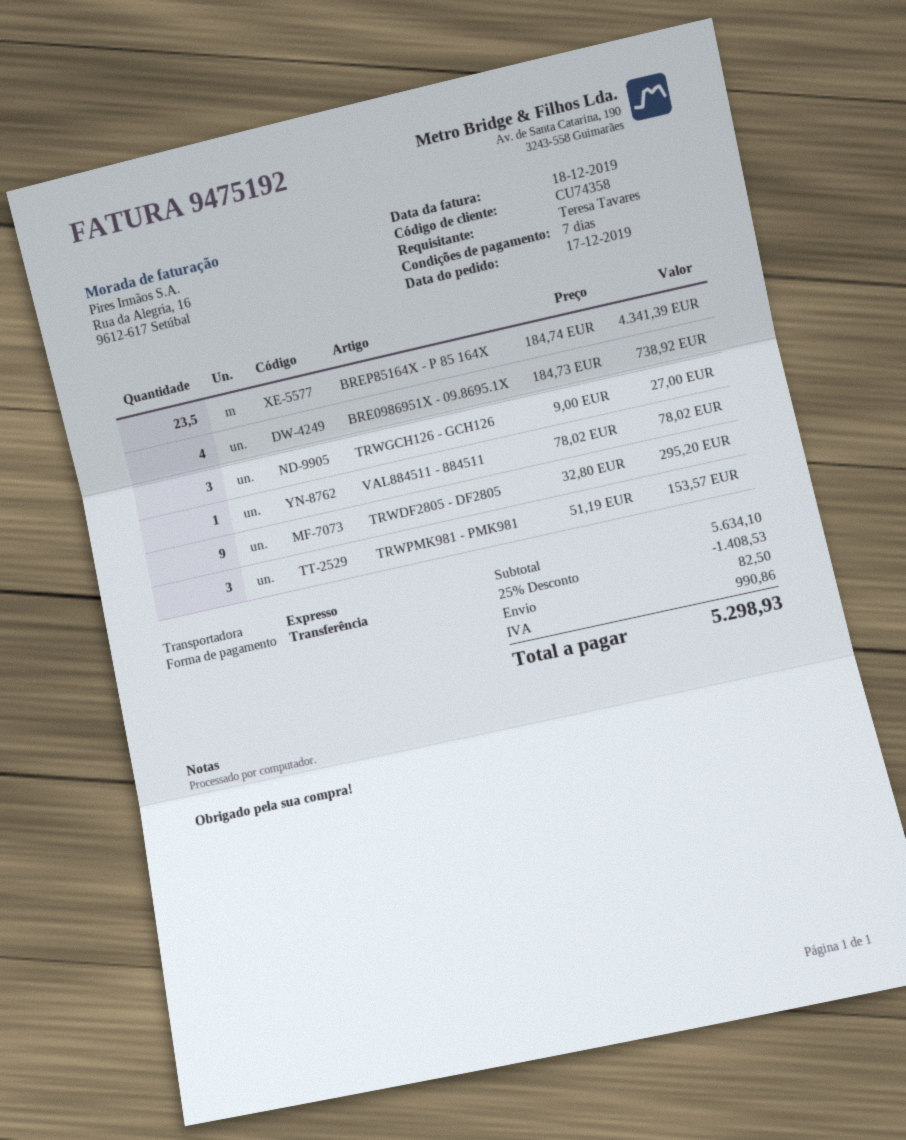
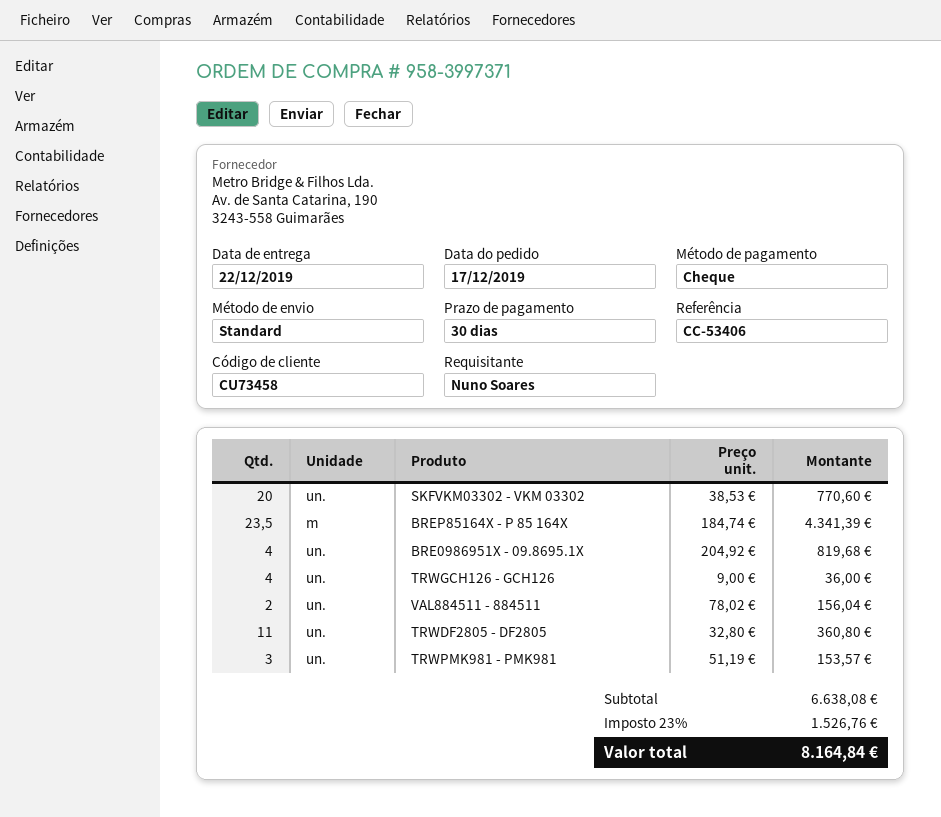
payment terms: 7 days -> 30 days
customer number: CU74358 -> CU73458
ordered by: Teresa Tavares -> Nuno Soares
payment method: bank transfer -> cheque
shipping method: express -> standard
BRE0986951X - 09.8695.1X: 4 x 184.73 = 738.92 -> 4 x 204.92 = 819.68
TRWGCH126 - GCH126: 3 x 9.00 = 27.00 -> 4 x 9.00 = 36.00
VAL884511 - 884511: 1 x 78.02 = 78.02 -> 2 x 78.02 = 156.04
TRWDF2805 - DF2805: 9 x 32.80 = 295.20 -> 11 x 32.80 = 360.80
SKFVKM03302 - VKM 03302: none -> 20 x 38.53 = 770.60
subtotal: 5634.10 -> 6638.08
discount: 25% = 1408.53 -> none
shipping: 82.50 -> none
tax: 990.86 -> 1526.76
total: 5298.93 -> 8164.84

